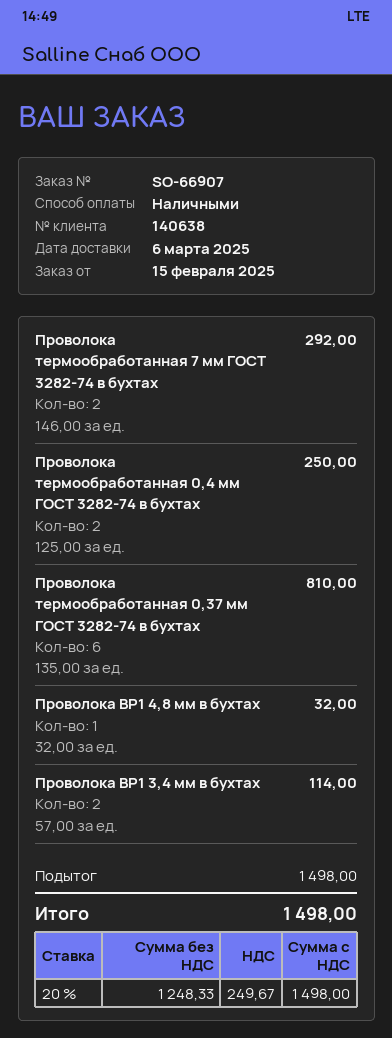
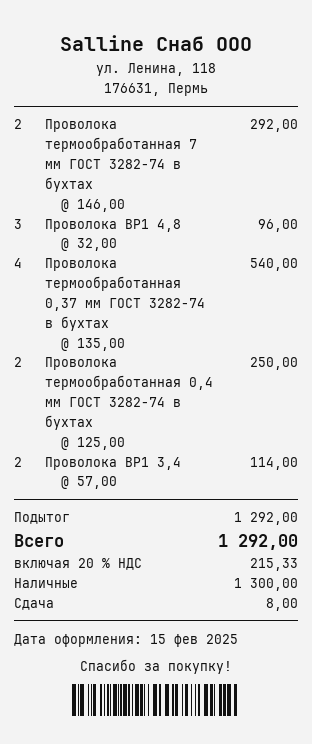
Проволока термообработанная 0,37 мм ГОСТ 3282-74 в бухтах: 6 x 135.00 = 810.00 -> 4 x 135.00 = 540.00
Проволока ВР1 4,8 мм в бухтах: 1 x 32.00 = 32.00 -> 3 x 32.00 = 96.00
subtotal: 1498.00 -> 1292.00
tax: 20% = 249.67 -> 20% = 215.33
total: 1498.00 -> 1292.00

